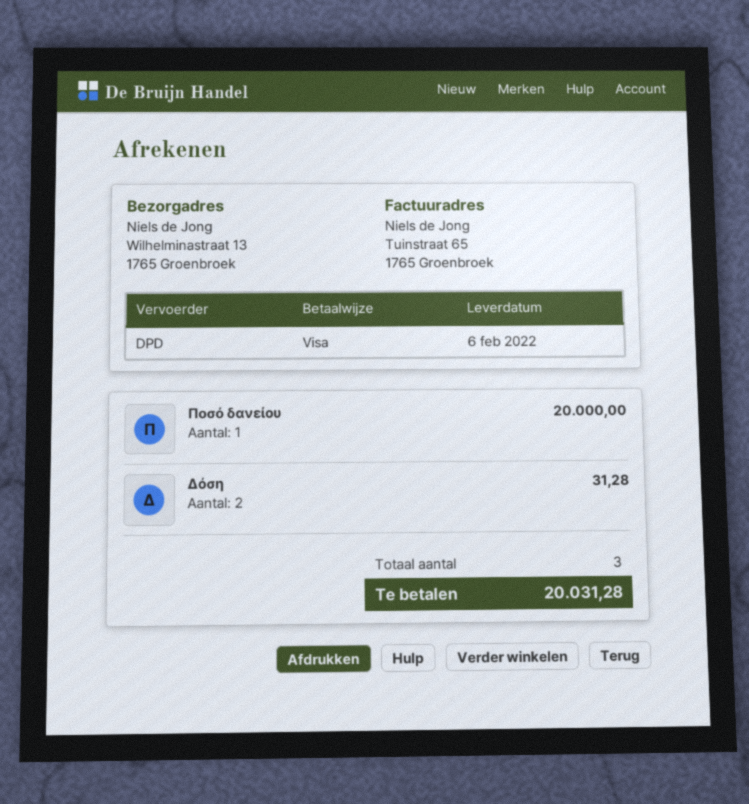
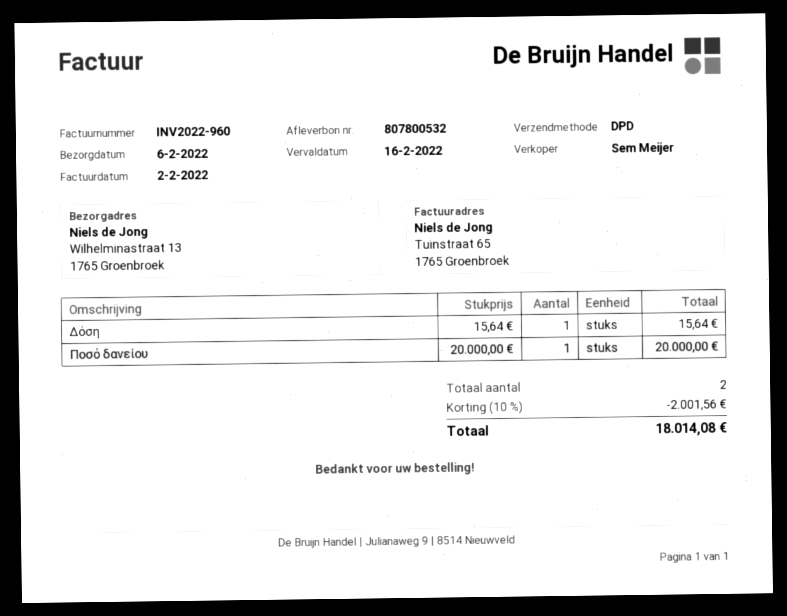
Δόση: 2 for 31.28 -> 1 for 15.64
total quantity: 3 -> 2
discount: none -> 10% = 2001.56
total: 20031.28 -> 18014.08

